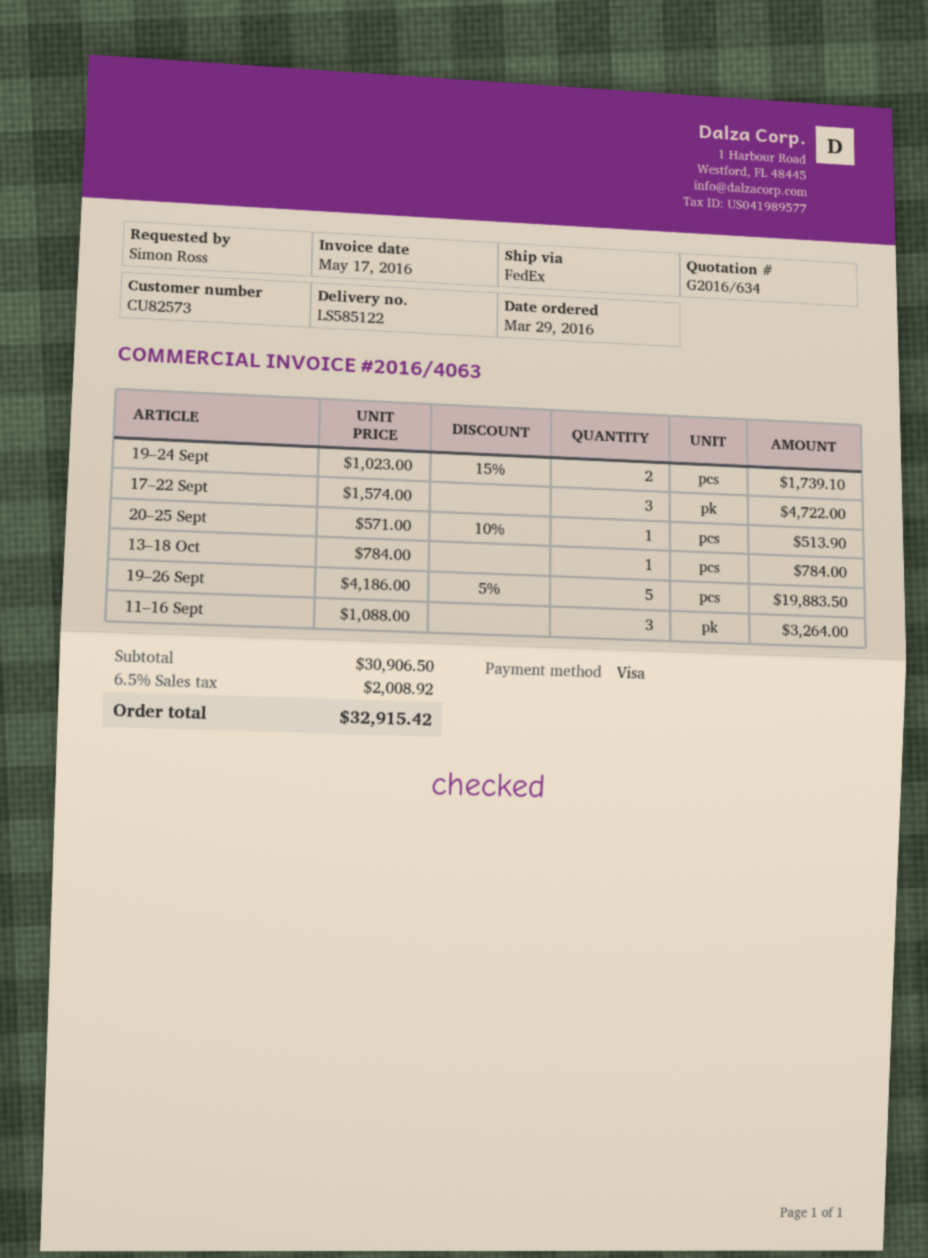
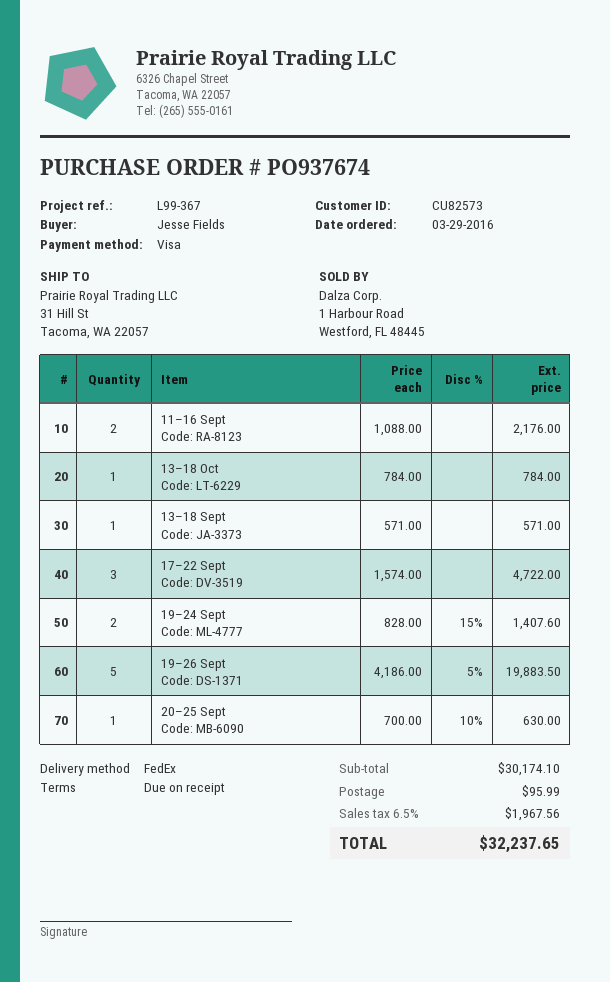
ordered by: Simon Ross -> Jesse Fields
19–24 Sept: 2 x 1023.00 - 15% = 1739.10 -> 2 x 828.00 - 15% = 1407.60
20–25 Sept: 1 x 571.00 - 10% = 513.90 -> 1 x 700.00 - 10% = 630.00
11–16 Sept: 3 x 1088.00 = 3264.00 -> 2 x 1088.00 = 2176.00
13–18 Sept: none -> 1 x 571.00 = 571.00
subtotal: 30906.50 -> 30174.10
shipping: none -> 95.99
tax: 6.5% = 2008.92 -> 6.5% = 1967.56
total: 32915.42 -> 32237.65

